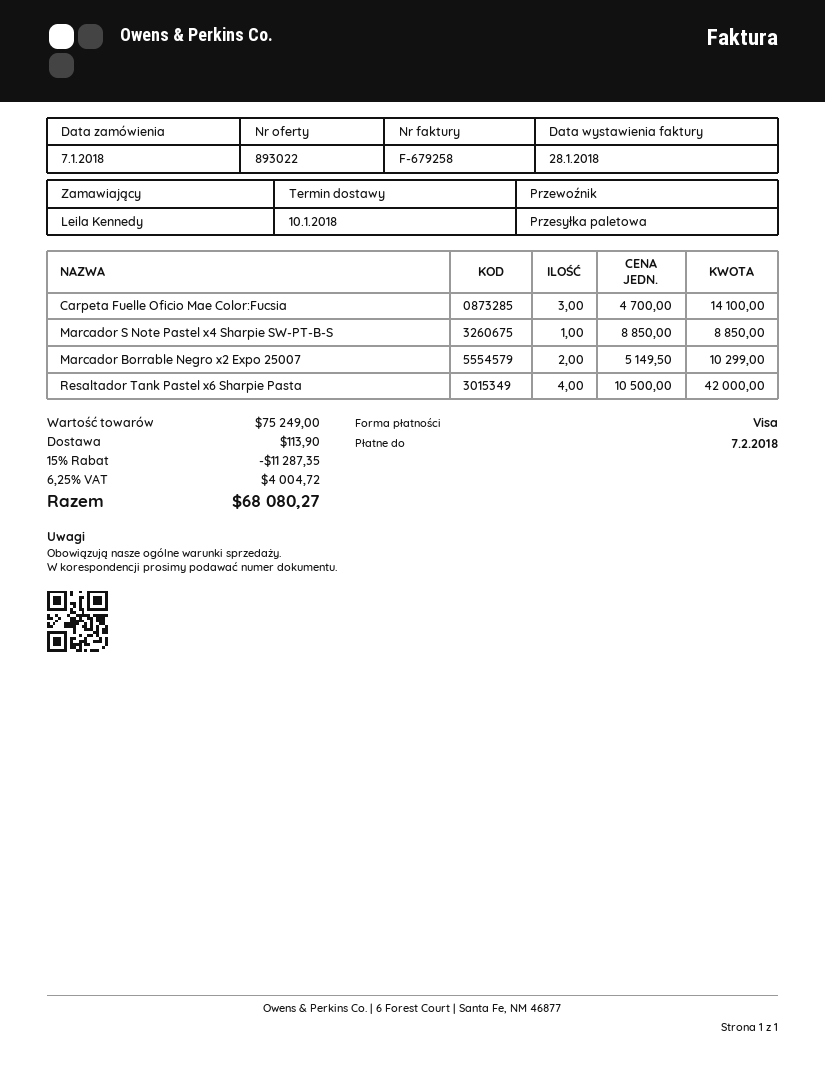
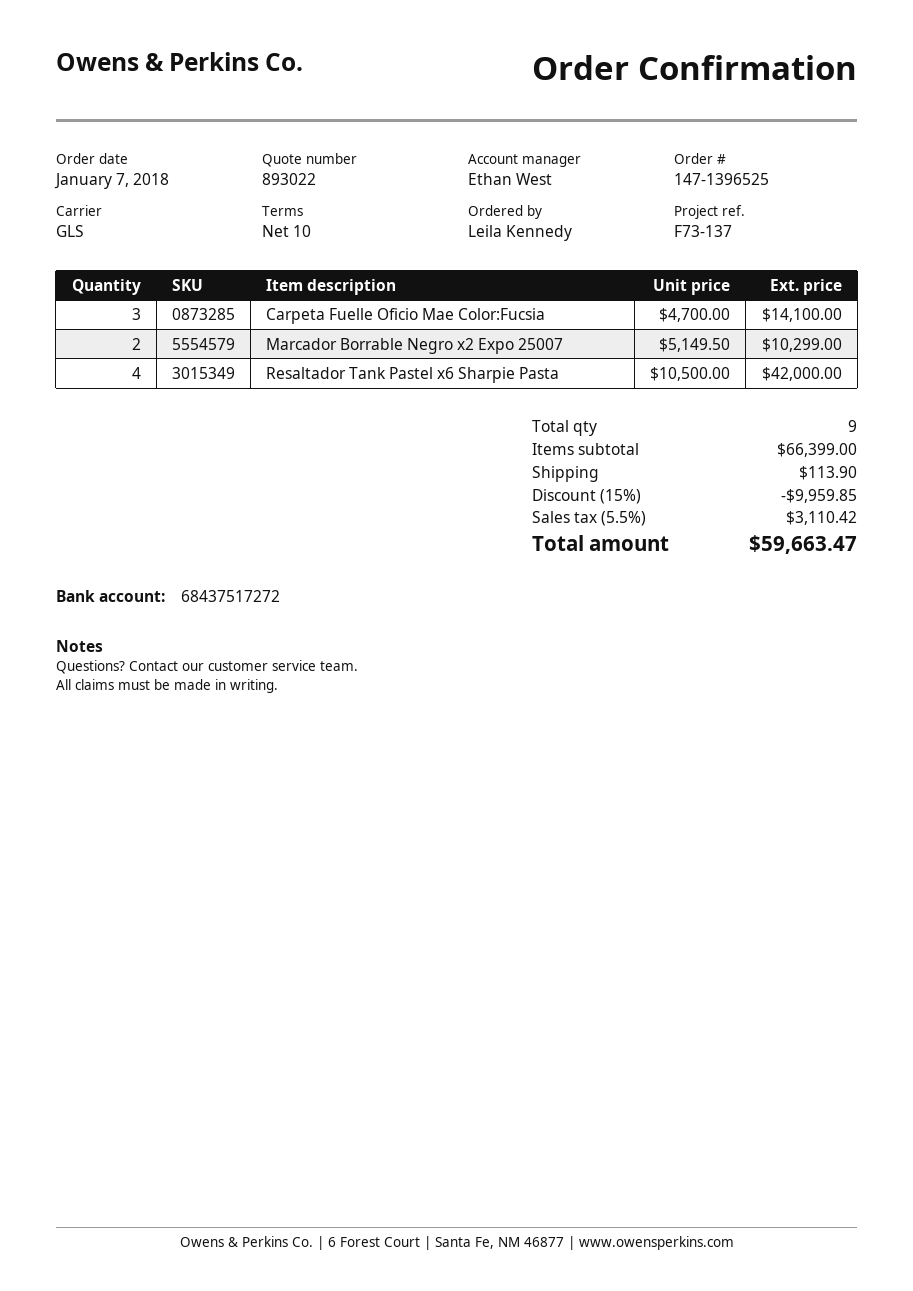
shipping method: pallet freight -> GLS
Marcador S Note Pastel x4 Sharpie SW-PT-B-S: 1 x 8850.00 = 8850.00 -> none
subtotal: 75249.00 -> 66399.00
discount: 15% = 11287.35 -> 15% = 9959.85
tax: 6.25% = 4004.72 -> 5.5% = 3110.42
total: 68080.27 -> 59663.47

